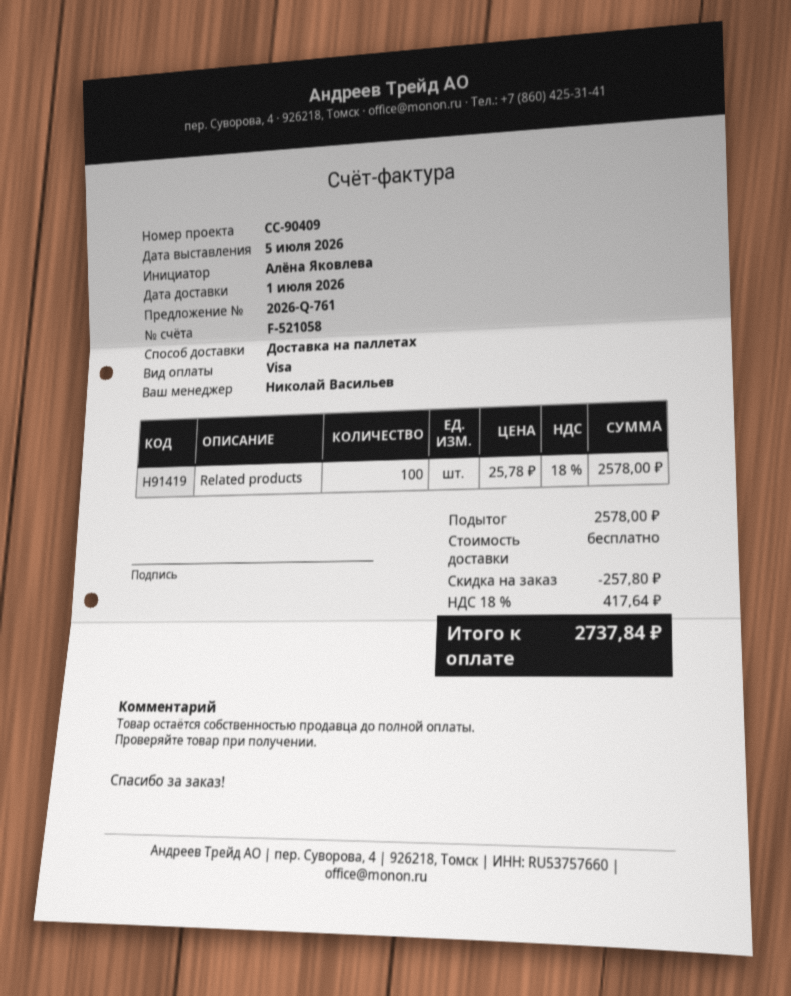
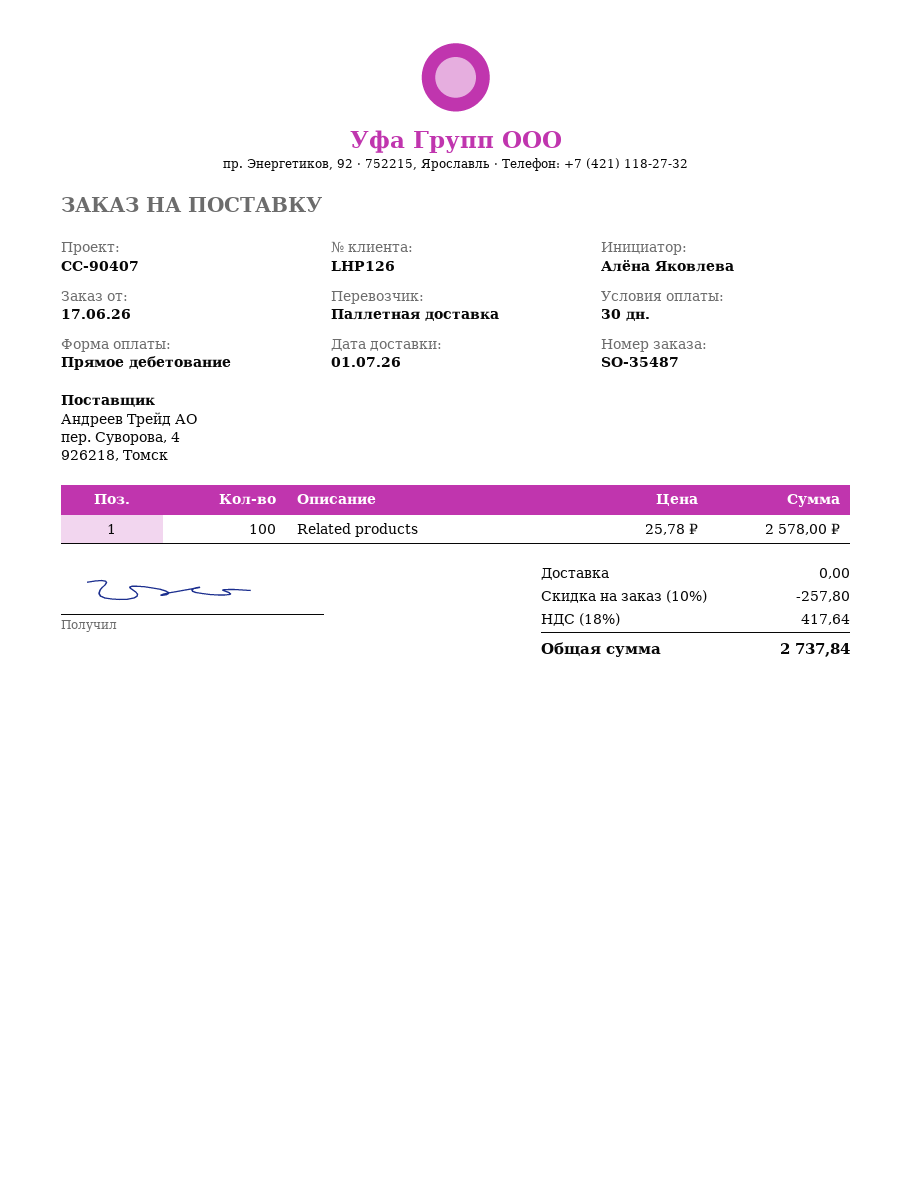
reference: CC-90409 -> CC-90407
payment method: Visa -> direct debit

